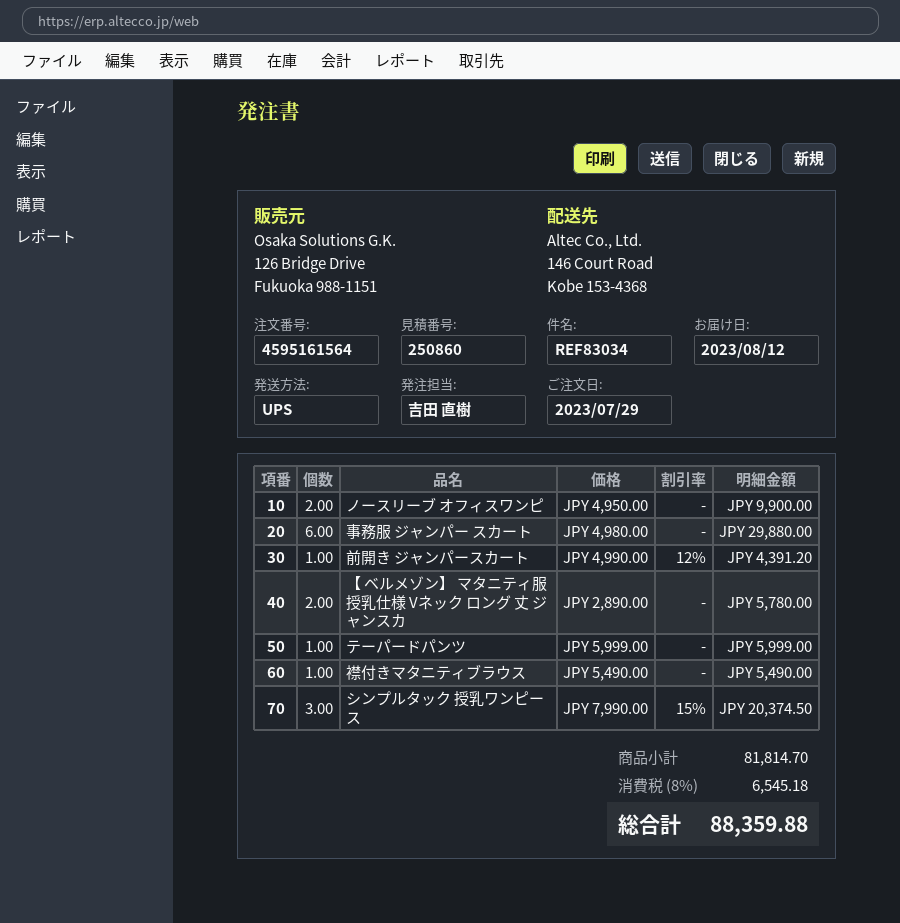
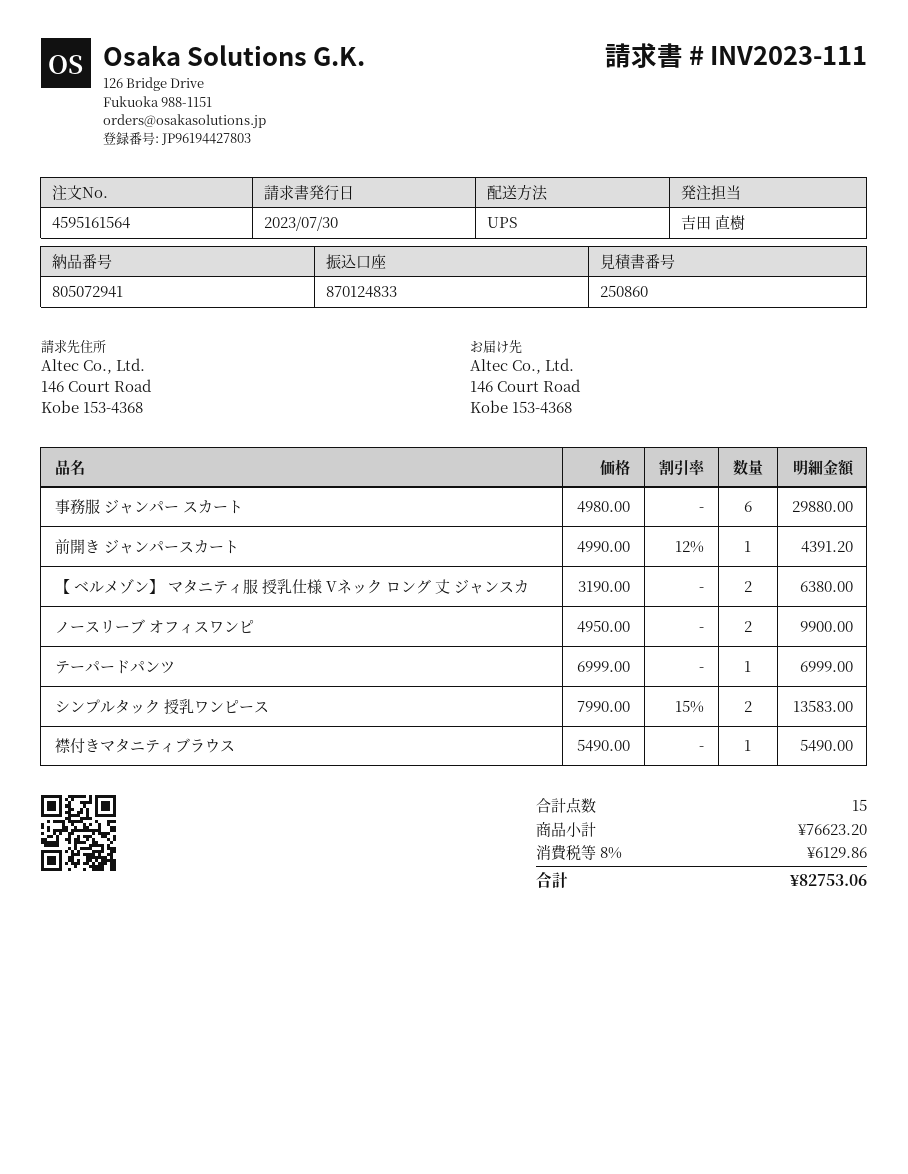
【 ベルメゾン】 マタニティ服 授乳仕様 Vネック ロング 丈 ジャンスカ: 2 x 2890.00 = 5780.00 -> 2 x 3190.00 = 6380.00
テーパードパンツ: 1 x 5999.00 = 5999.00 -> 1 x 6999.00 = 6999.00
シンプルタック 授乳ワンピース: 3 x 7990.00 - 15% = 20374.50 -> 2 x 7990.00 - 15% = 13583.00
subtotal: 81814.70 -> 76623.20
tax: 8% = 6545.18 -> 8% = 6129.86
total: 88359.88 -> 82753.06

